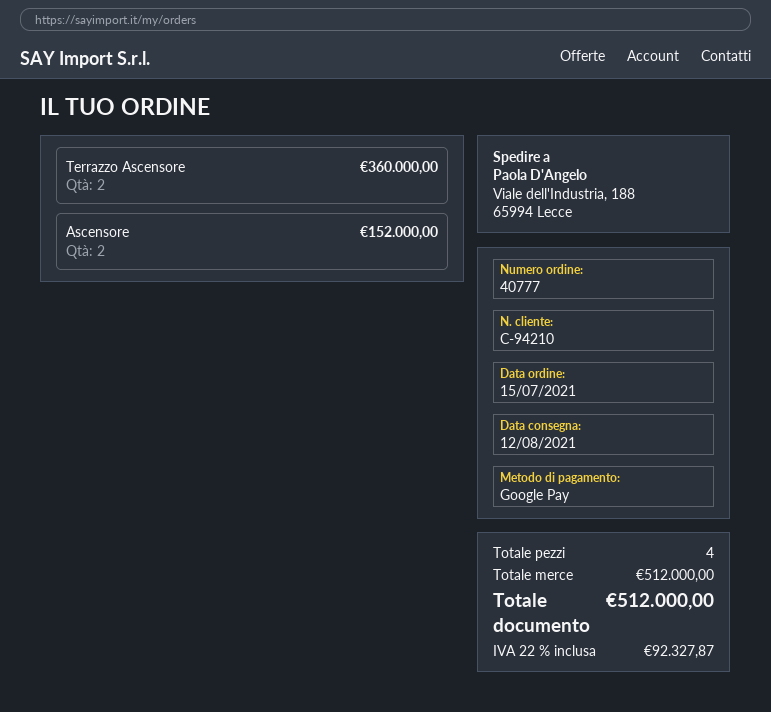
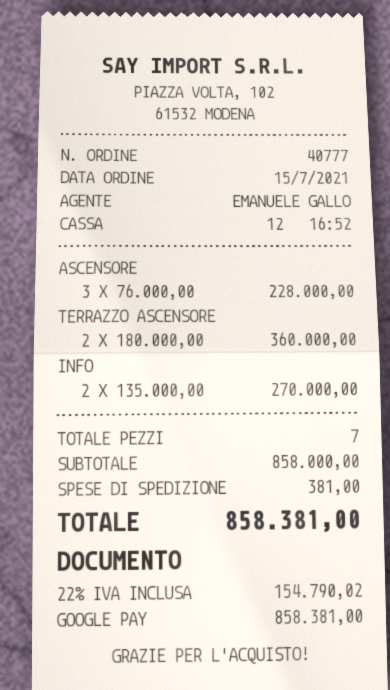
Ascensore: 2 for 152000.00 -> 3 for 228000.00
INFO: none -> 2 for 270000.00
total quantity: 4 -> 7
subtotal: 512000.00 -> 858000.00
shipping: none -> 381.00
tax: 22% = 92327.87 -> 22% = 154790.02
total: 512000.00 -> 858381.00

